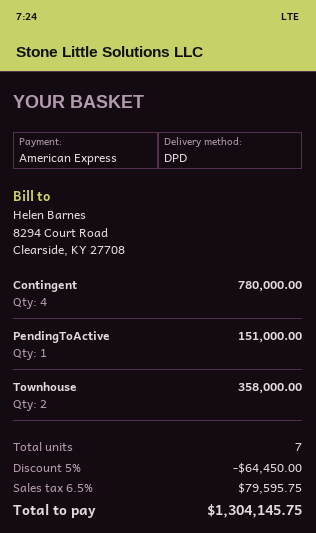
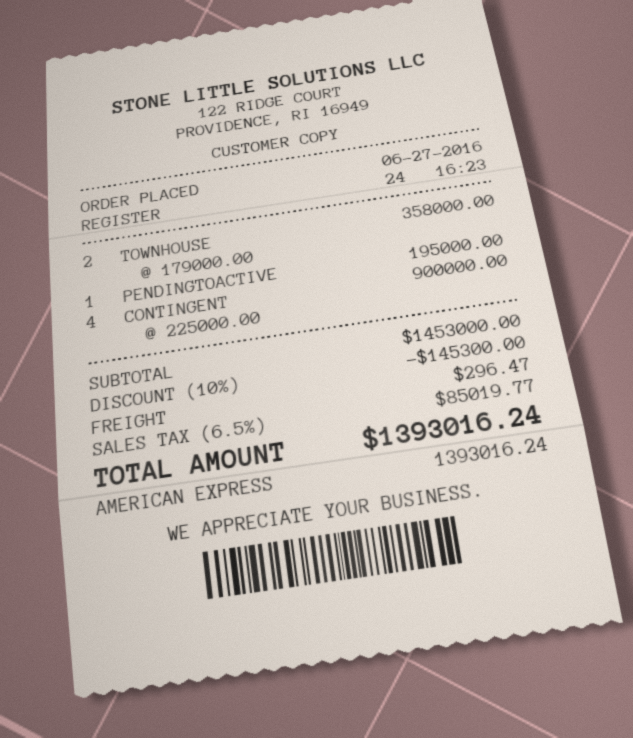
Contingent: 4 for 780000.00 -> 4 for 900000.00
PendingToActive: 1 for 151000.00 -> 1 for 195000.00
discount: 5% = 64450.00 -> 10% = 145300.00
shipping: none -> 296.47
tax: 6.5% = 79595.75 -> 6.5% = 85019.77
total: 1304145.75 -> 1393016.24

